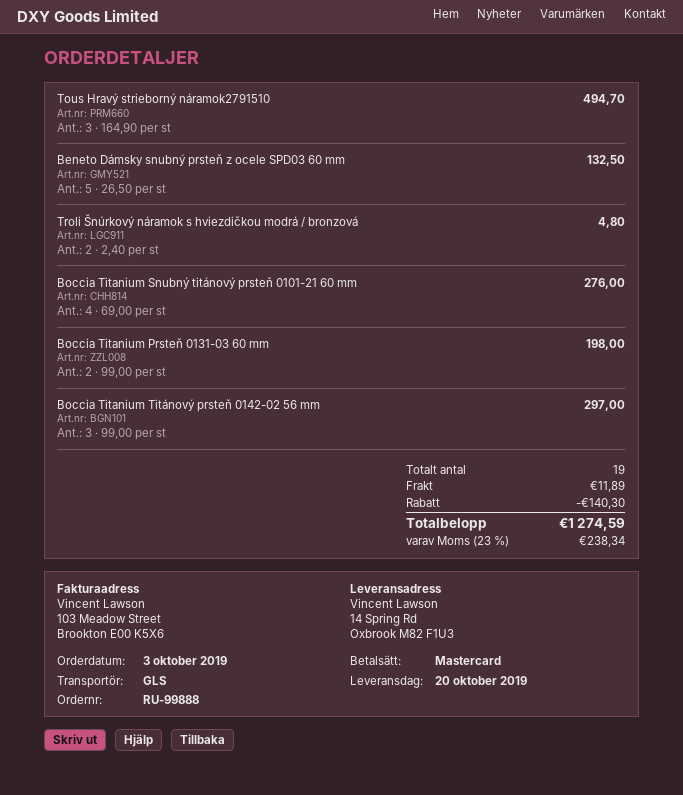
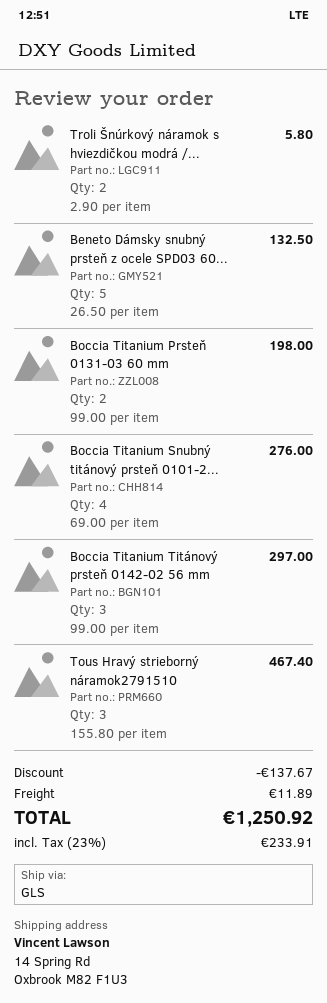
Tous Hravý strieborný náramok2791510: 3 x 164.90 = 494.70 -> 3 x 155.80 = 467.40
Troli Šnúrkový náramok s hviezdičkou modrá / bronzová: 2 x 2.40 = 4.80 -> 2 x 2.90 = 5.80
discount: 140.30 -> 137.67
tax: 23% = 238.34 -> 23% = 233.91
total: 1274.59 -> 1250.92

